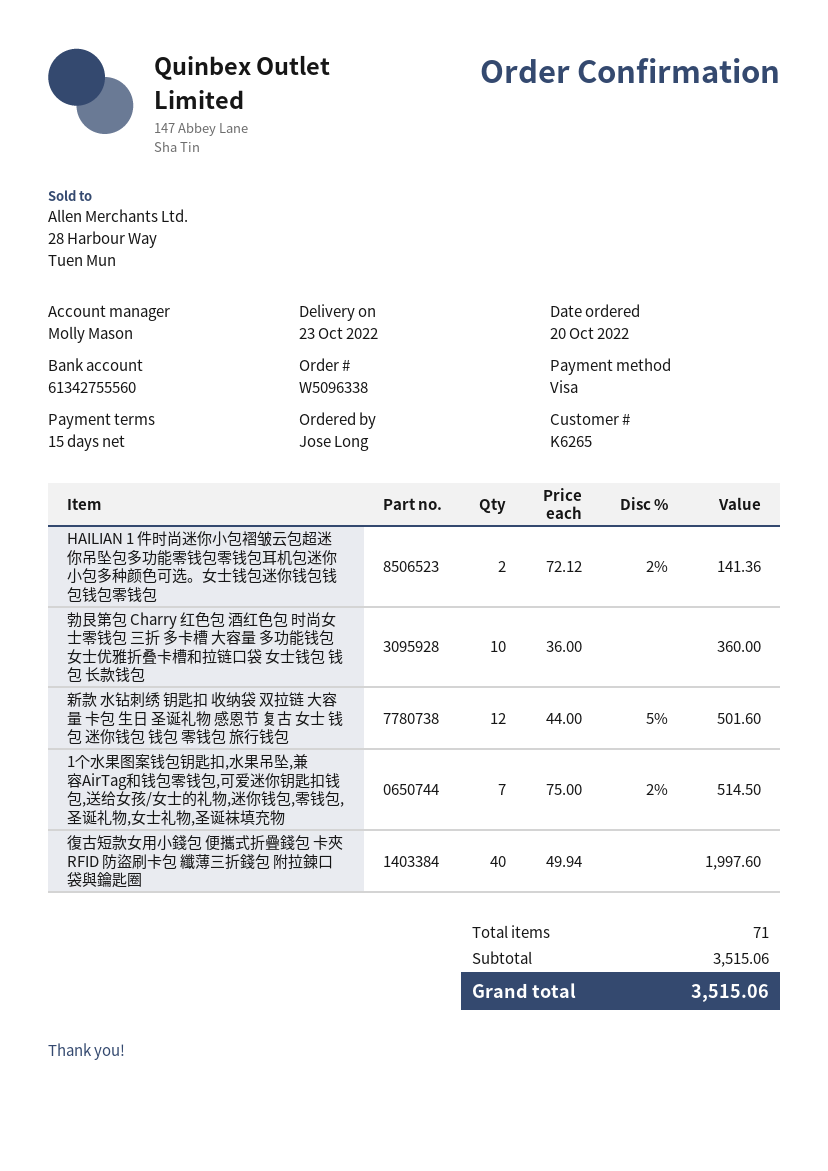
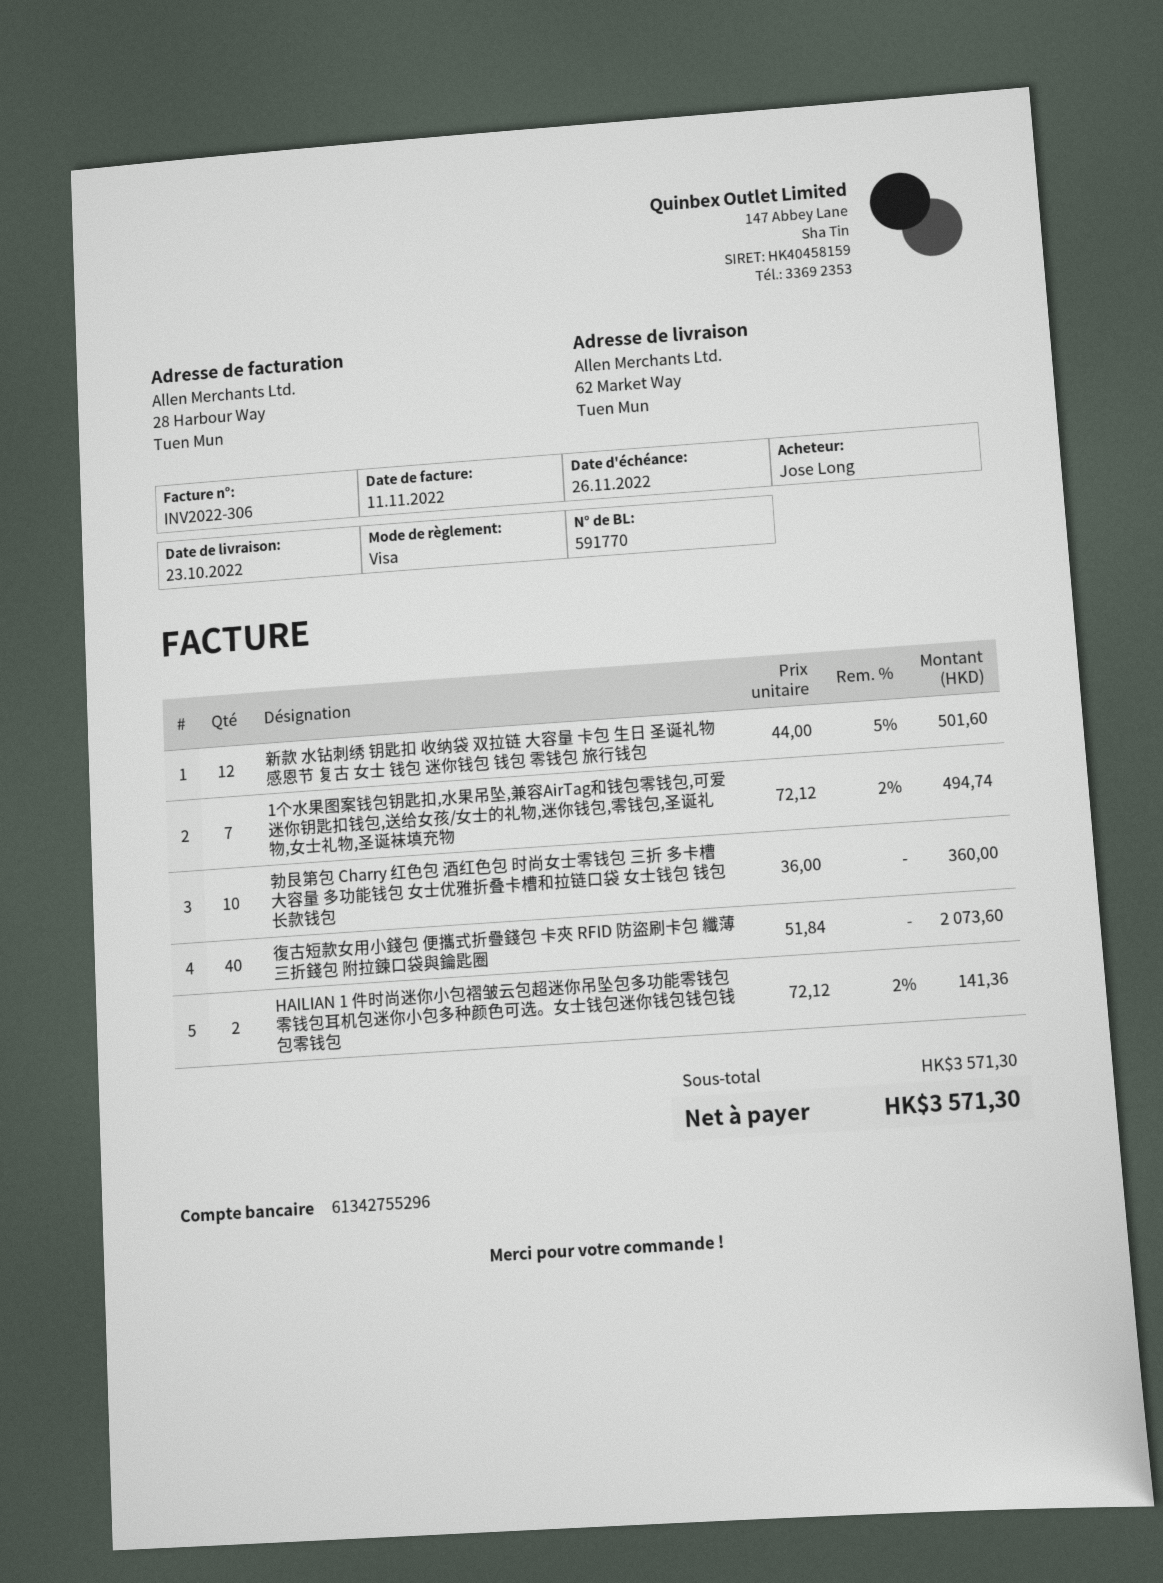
bank account: 61342755560 -> 61342755296
1个水果图案钱包钥匙扣,水果吊坠,兼容AirTag和钱包零钱包,可爱迷你钥匙扣钱包,送给女孩/女士的礼物,迷你钱包,零钱包,圣诞礼物,女士礼物,圣诞袜填充物: 7 x 75.00 - 2% = 514.50 -> 7 x 72.12 - 2% = 494.74
復古短款女用小錢包 便攜式折疊錢包 卡夾 RFID 防盜刷卡包 纖薄三折錢包 附拉鍊口袋與鑰匙圈: 40 x 49.94 = 1997.60 -> 40 x 51.84 = 2073.60
subtotal: 3515.06 -> 3571.30
total: 3515.06 -> 3571.30

